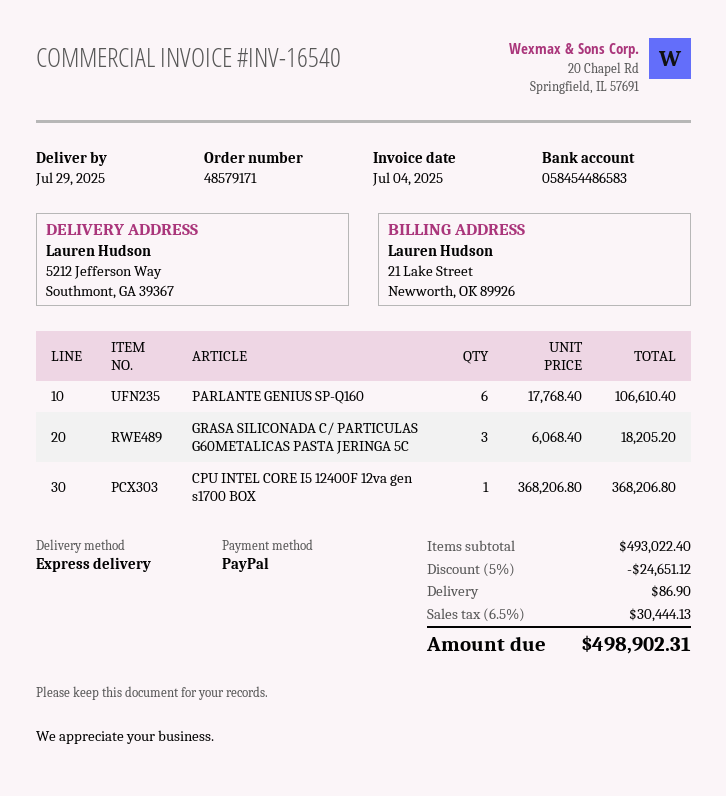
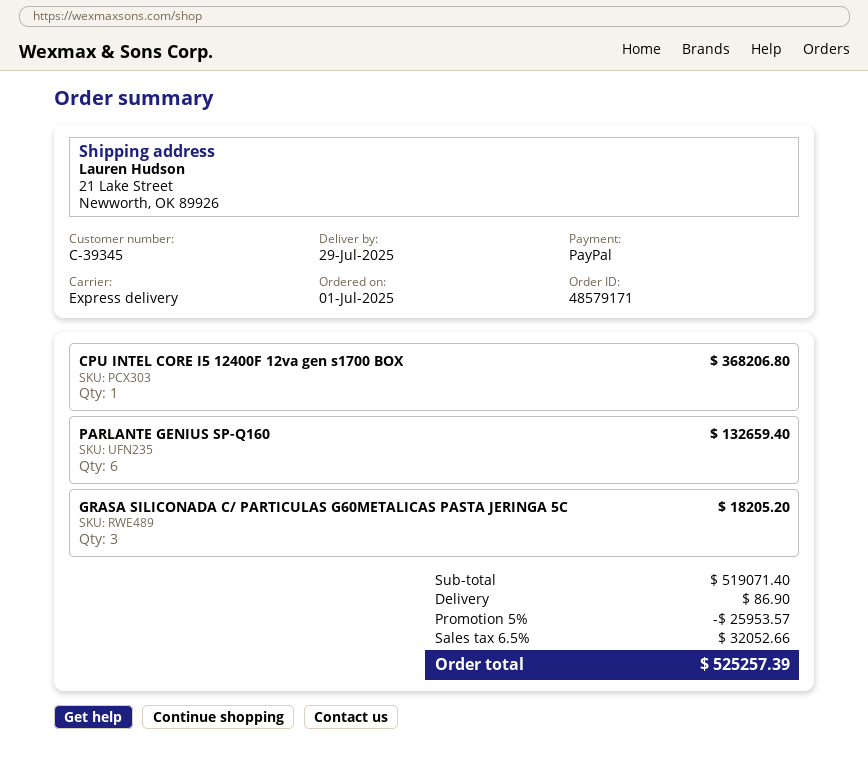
ship to: 5212 Jefferson Way, Southmont, GA 39367 -> 21 Lake Street, Newworth, OK 89926
PARLANTE GENIUS SP-Q160: 6 for 106610.40 -> 6 for 132659.40
subtotal: 493022.40 -> 519071.40
discount: 5% = 24651.12 -> 5% = 25953.57
tax: 6.5% = 30444.13 -> 6.5% = 32052.66
total: 498902.31 -> 525257.39

